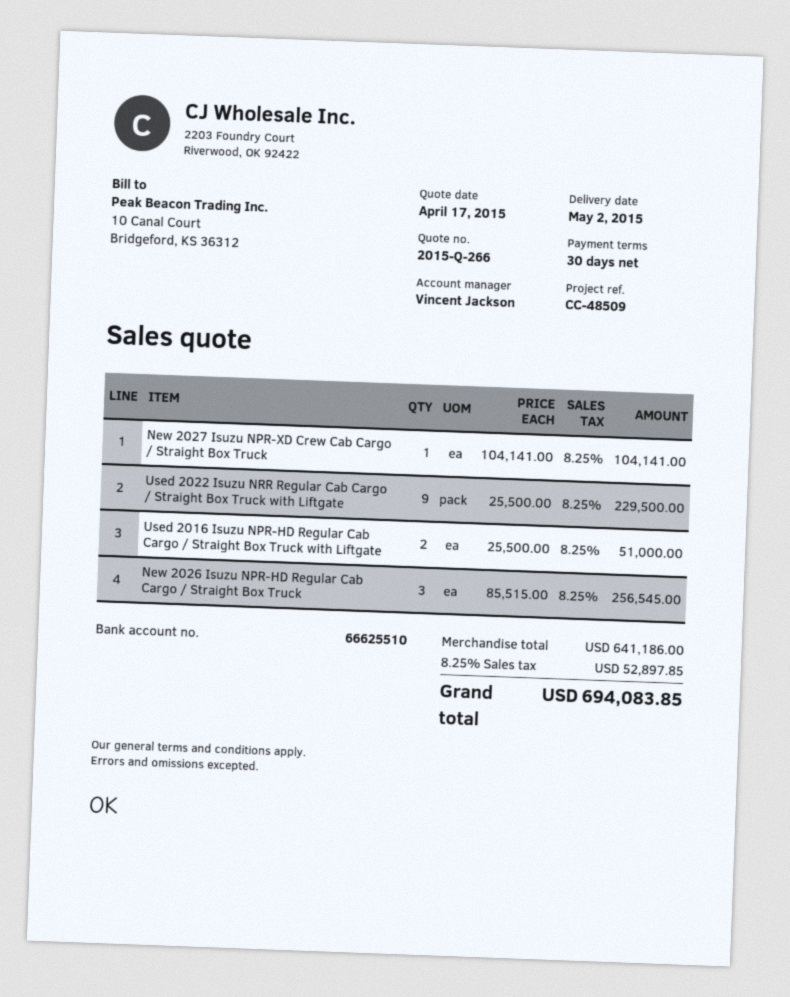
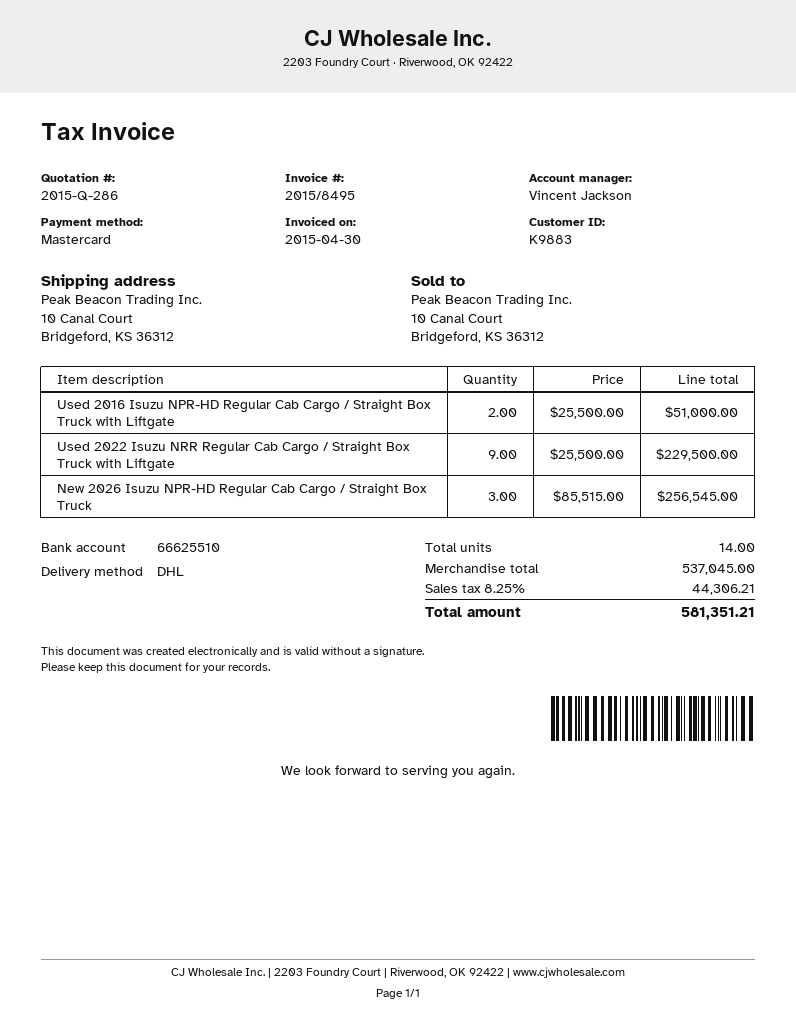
quote number: 2015-Q-266 -> 2015-Q-286
New 2027 Isuzu NPR-XD Crew Cab Cargo / Straight Box Truck: 1 x 104141.00 = 104141.00 -> none
subtotal: 641186.00 -> 537045.00
tax: 8.25% = 52897.85 -> 8.25% = 44306.21
total: 694083.85 -> 581351.21

